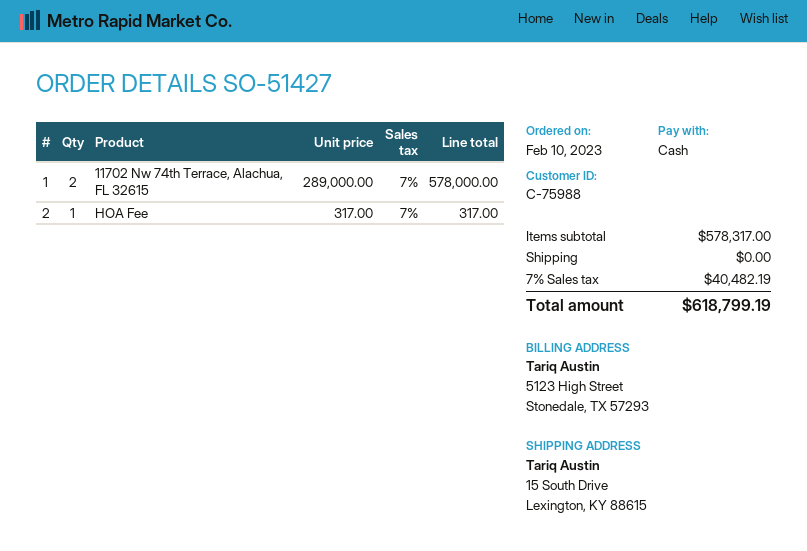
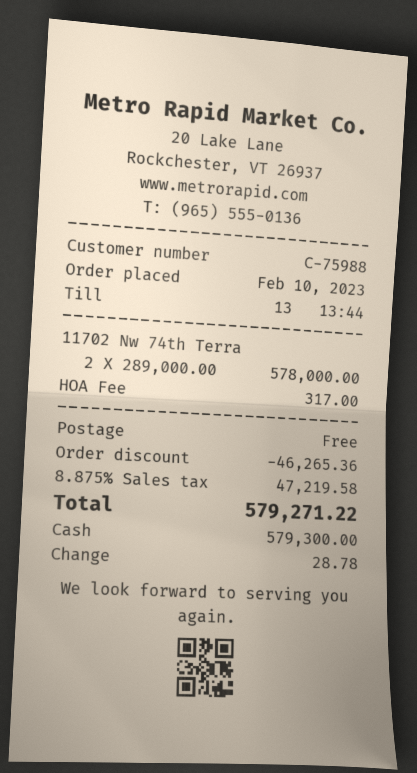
discount: none -> 46265.36
tax: 7% = 40482.19 -> 8.875% = 47219.58
total: 618799.19 -> 579271.22

